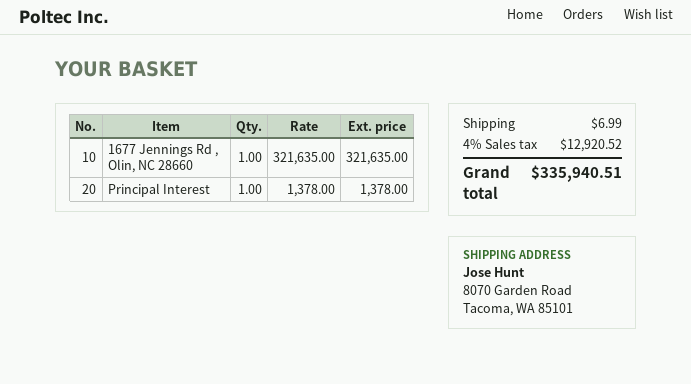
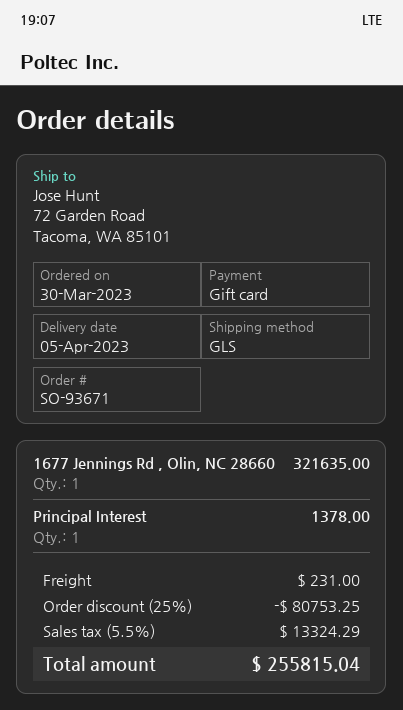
ship to: 8070 Garden Road, Tacoma, WA 85101 -> 72 Garden Road, Tacoma, WA 85101
discount: none -> 25% = 80753.25
shipping: 6.99 -> 231.00
tax: 4% = 12920.52 -> 5.5% = 13324.29
total: 335940.51 -> 255815.04

